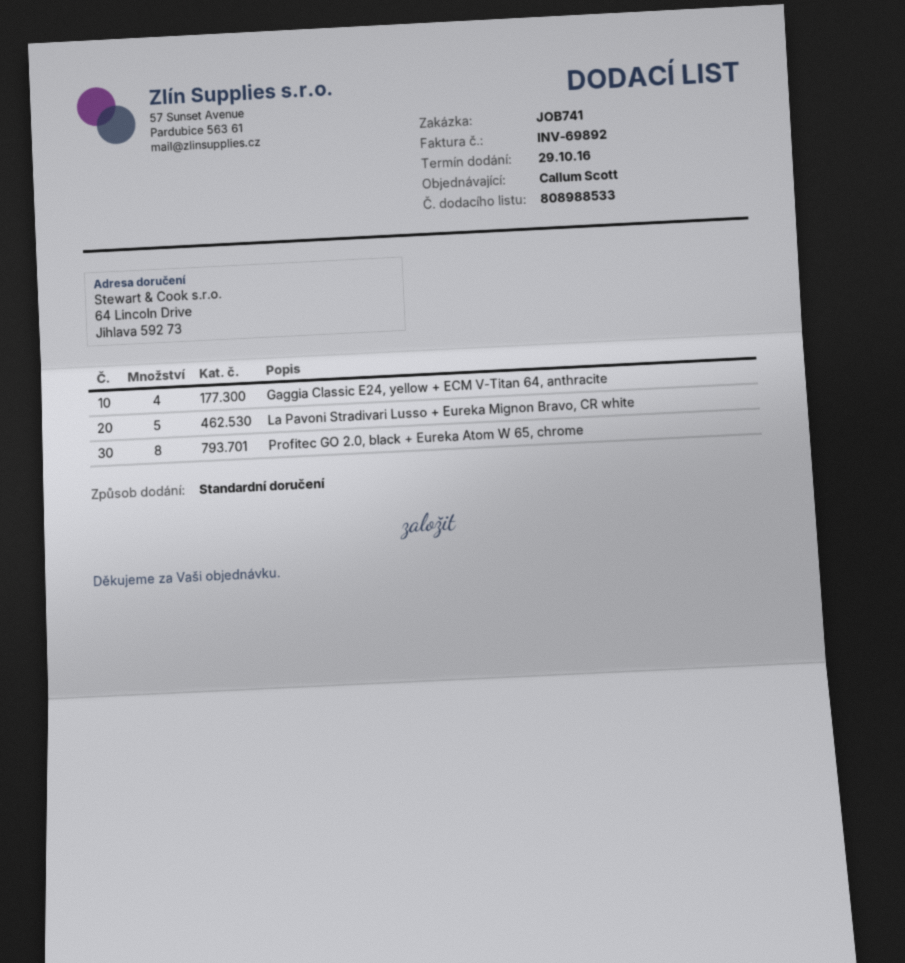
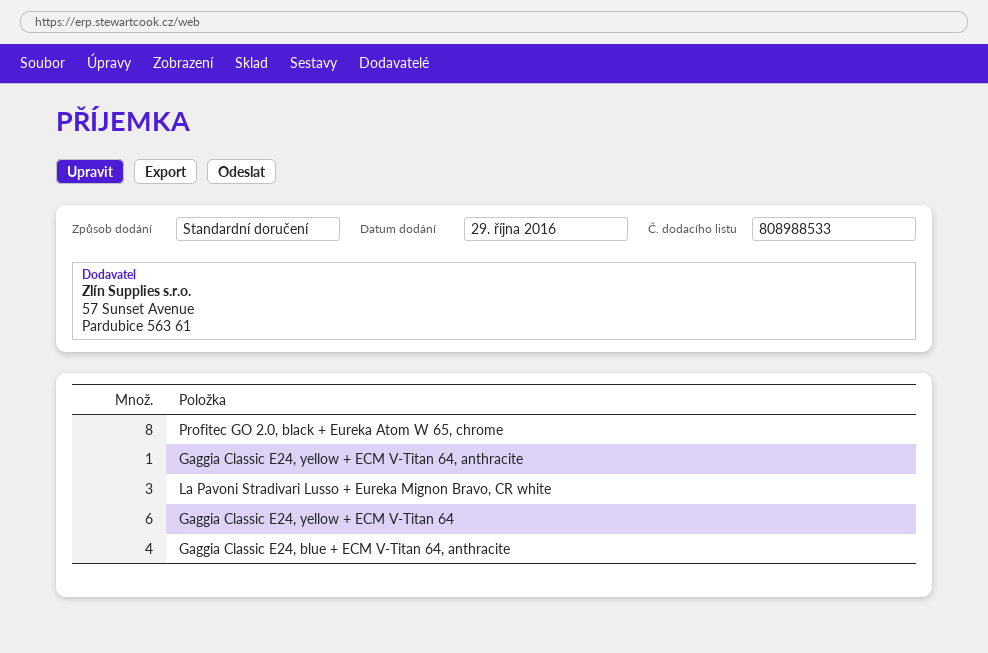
Gaggia Classic E24, yellow + ECM V-Titan 64, anthracite: 4 -> 1
La Pavoni Stradivari Lusso + Eureka Mignon Bravo, CR white: 5 -> 3
Gaggia Classic E24, yellow + ECM V-Titan 64: none -> 6
Gaggia Classic E24, blue + ECM V-Titan 64, anthracite: none -> 4

